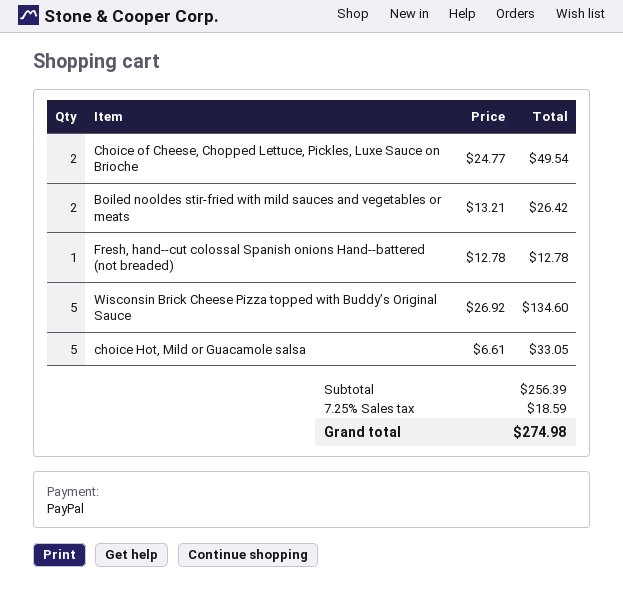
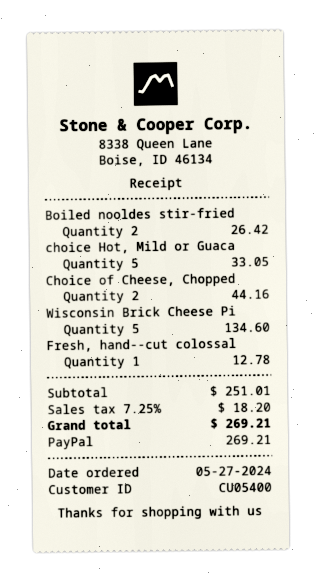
Choice of Cheese, Chopped Lettuce, Pickles, Luxe Sauce on Brioche: 2 for 49.54 -> 2 for 44.16
subtotal: 256.39 -> 251.01
tax: 7.25% = 18.59 -> 7.25% = 18.20
total: 274.98 -> 269.21

